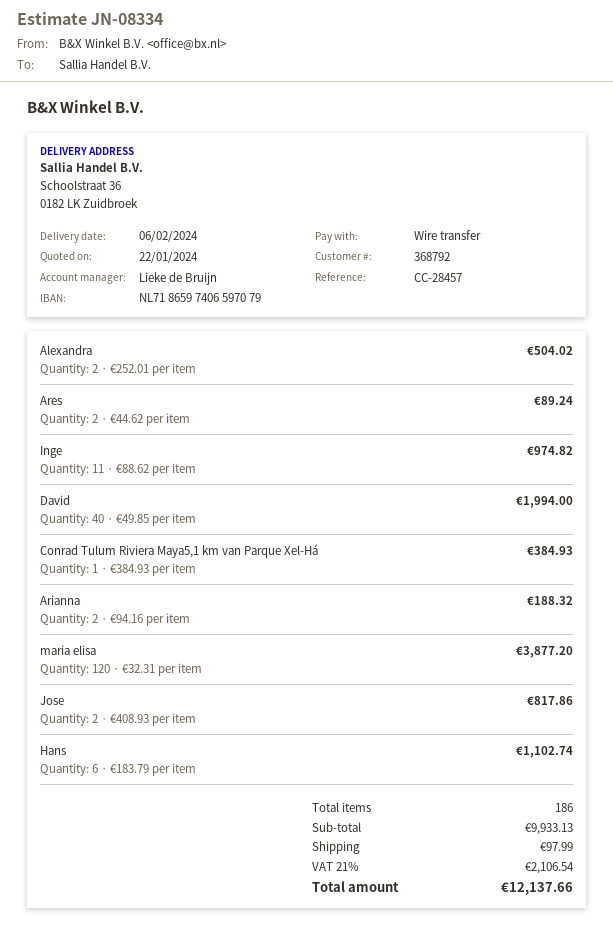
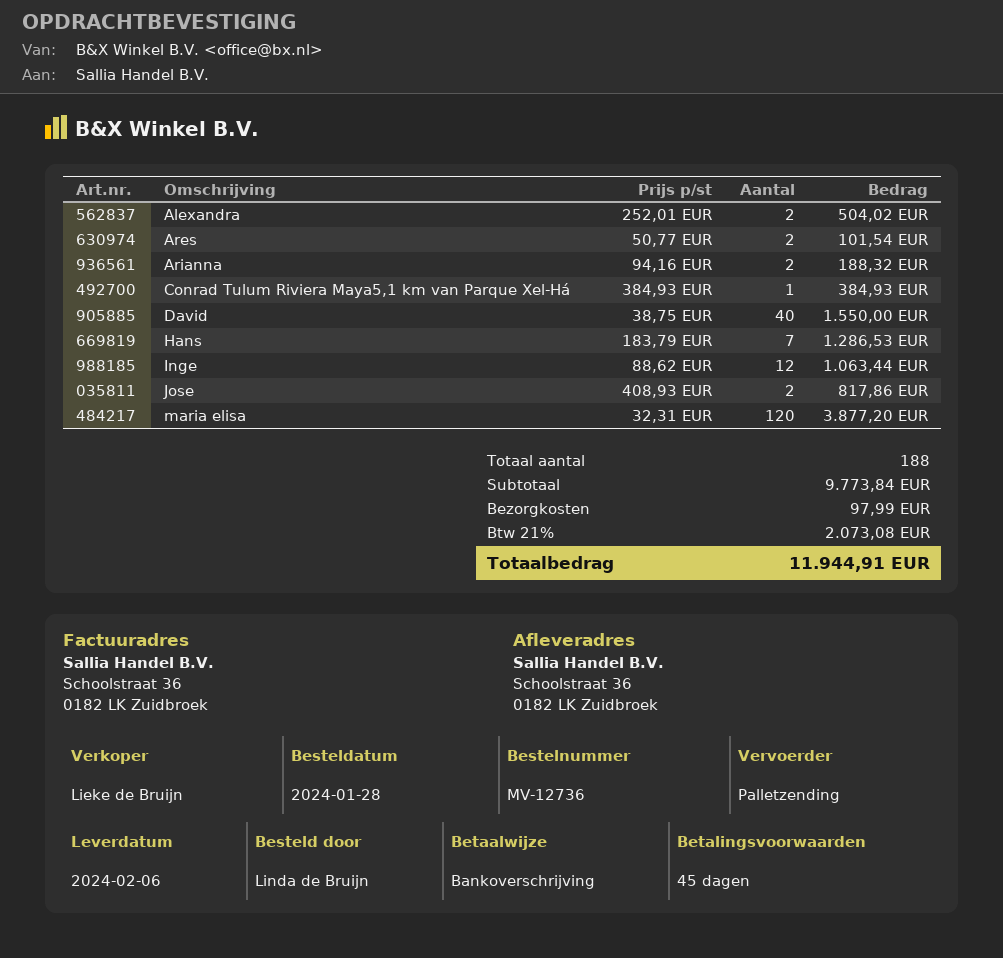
Ares: 2 x 44.62 = 89.24 -> 2 x 50.77 = 101.54
Inge: 11 x 88.62 = 974.82 -> 12 x 88.62 = 1063.44
David: 40 x 49.85 = 1994.00 -> 40 x 38.75 = 1550.00
Hans: 6 x 183.79 = 1102.74 -> 7 x 183.79 = 1286.53
total quantity: 186 -> 188
subtotal: 9933.13 -> 9773.84
tax: 21% = 2106.54 -> 21% = 2073.08
total: 12137.66 -> 11944.91

